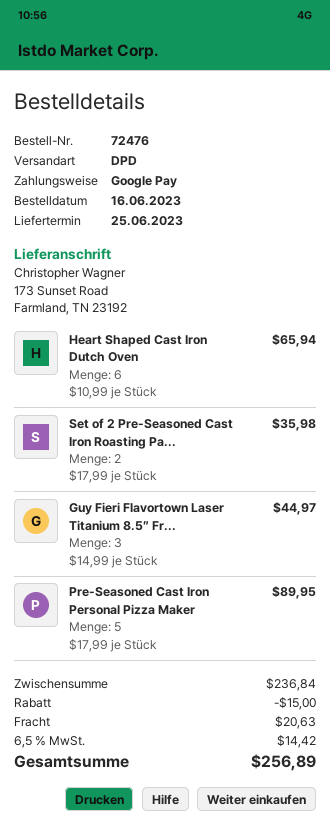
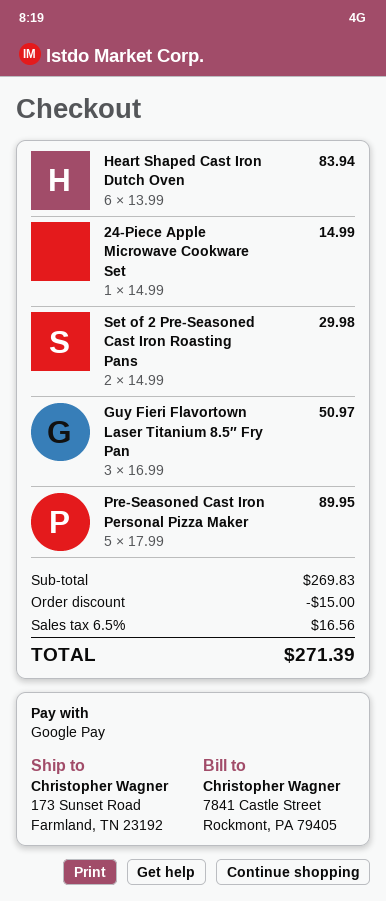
Heart Shaped Cast Iron Dutch Oven: 6 x 10.99 = 65.94 -> 6 x 13.99 = 83.94
Set of 2 Pre-Seasoned Cast Iron Roasting Pa...: 2 x 17.99 = 35.98 -> 2 x 14.99 = 29.98
Guy Fieri Flavortown Laser Titanium 8.5″ Fr...: 3 x 14.99 = 44.97 -> 3 x 16.99 = 50.97
24-Piece Apple Microwave Cookware Set: none -> 1 x 14.99 = 14.99
subtotal: 236.84 -> 269.83
shipping: 20.63 -> none
tax: 6.5% = 14.42 -> 6.5% = 16.56
total: 256.89 -> 271.39

